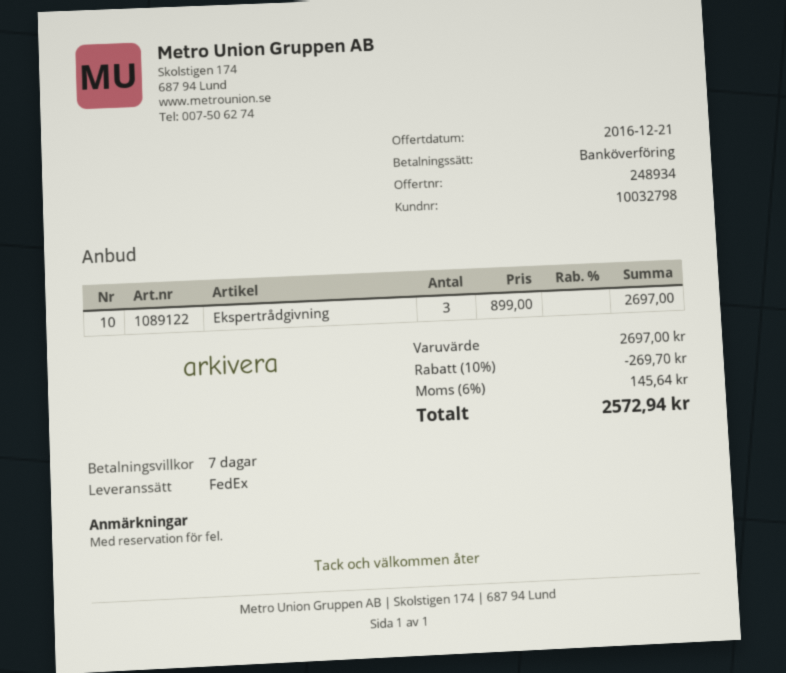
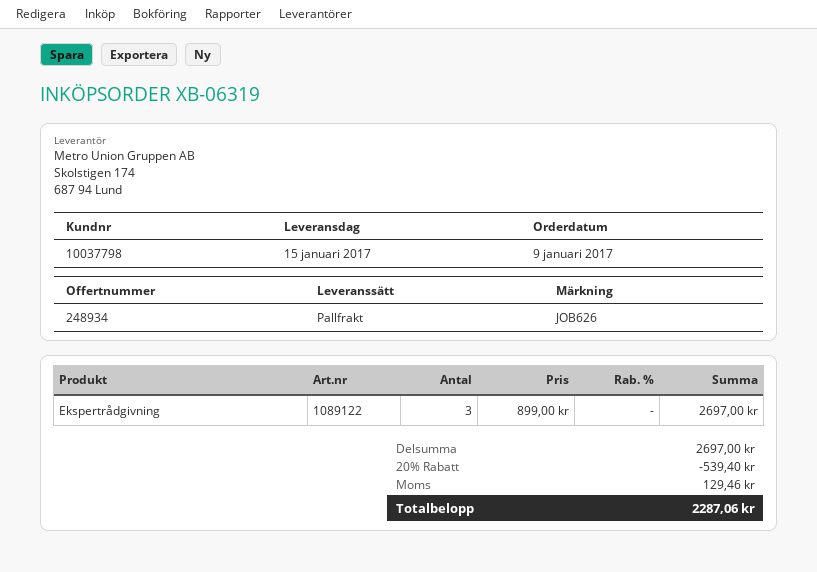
customer number: 10032798 -> 10037798
shipping method: FedEx -> pallet freight
discount: 10% = 269.70 -> 20% = 539.40
tax: 145.64 -> 129.46
total: 2572.94 -> 2287.06

